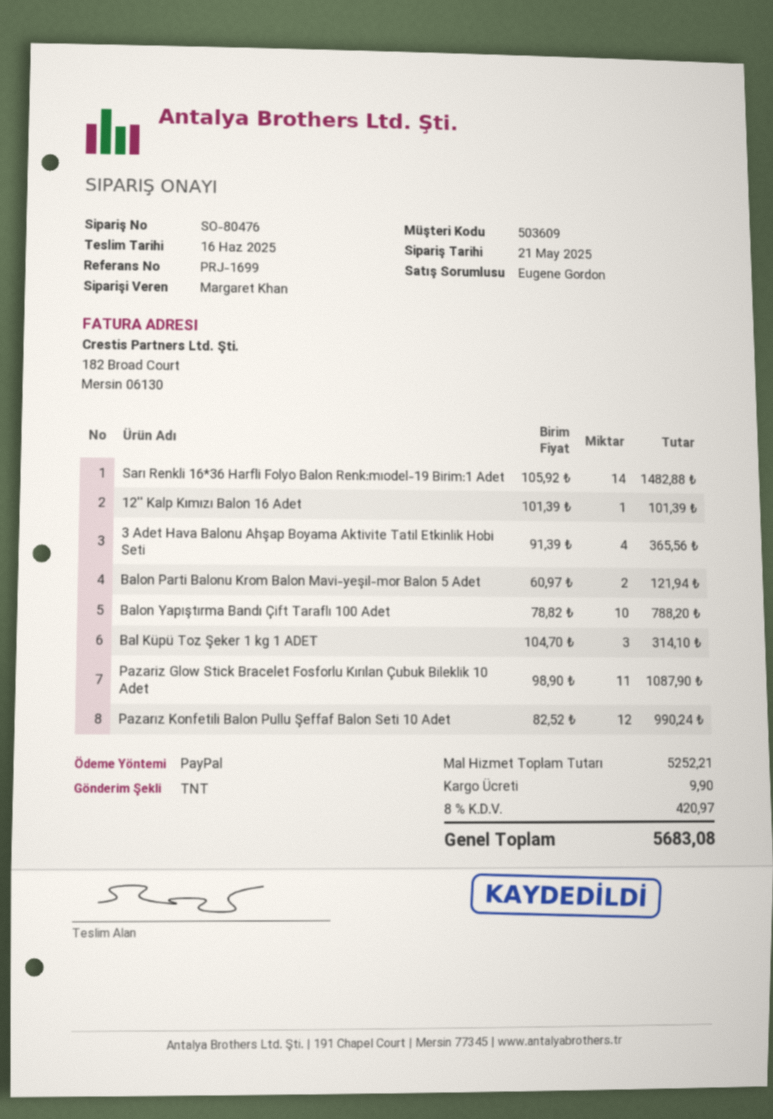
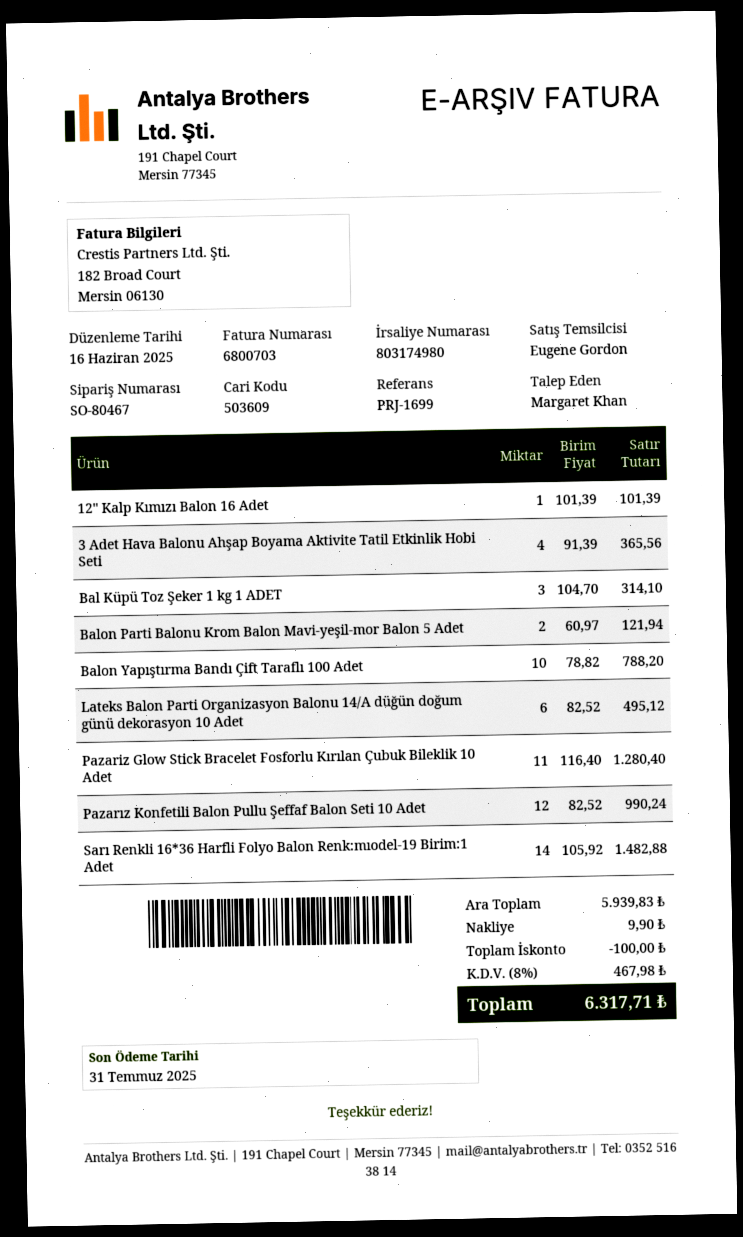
order number: SO-80476 -> SO-80467
Pazariz Glow Stick Bracelet Fosforlu Kırılan Çubuk Bileklik 10 Adet: 11 x 98.90 = 1087.90 -> 11 x 116.40 = 1280.40
Lateks Balon Parti Organizasyon Balonu 14/A düğün doğum günü dekorasyon 10 Adet: none -> 6 x 82.52 = 495.12
subtotal: 5252.21 -> 5939.83
discount: none -> 100.00
tax: 8% = 420.97 -> 8% = 467.98
total: 5683.08 -> 6317.71

